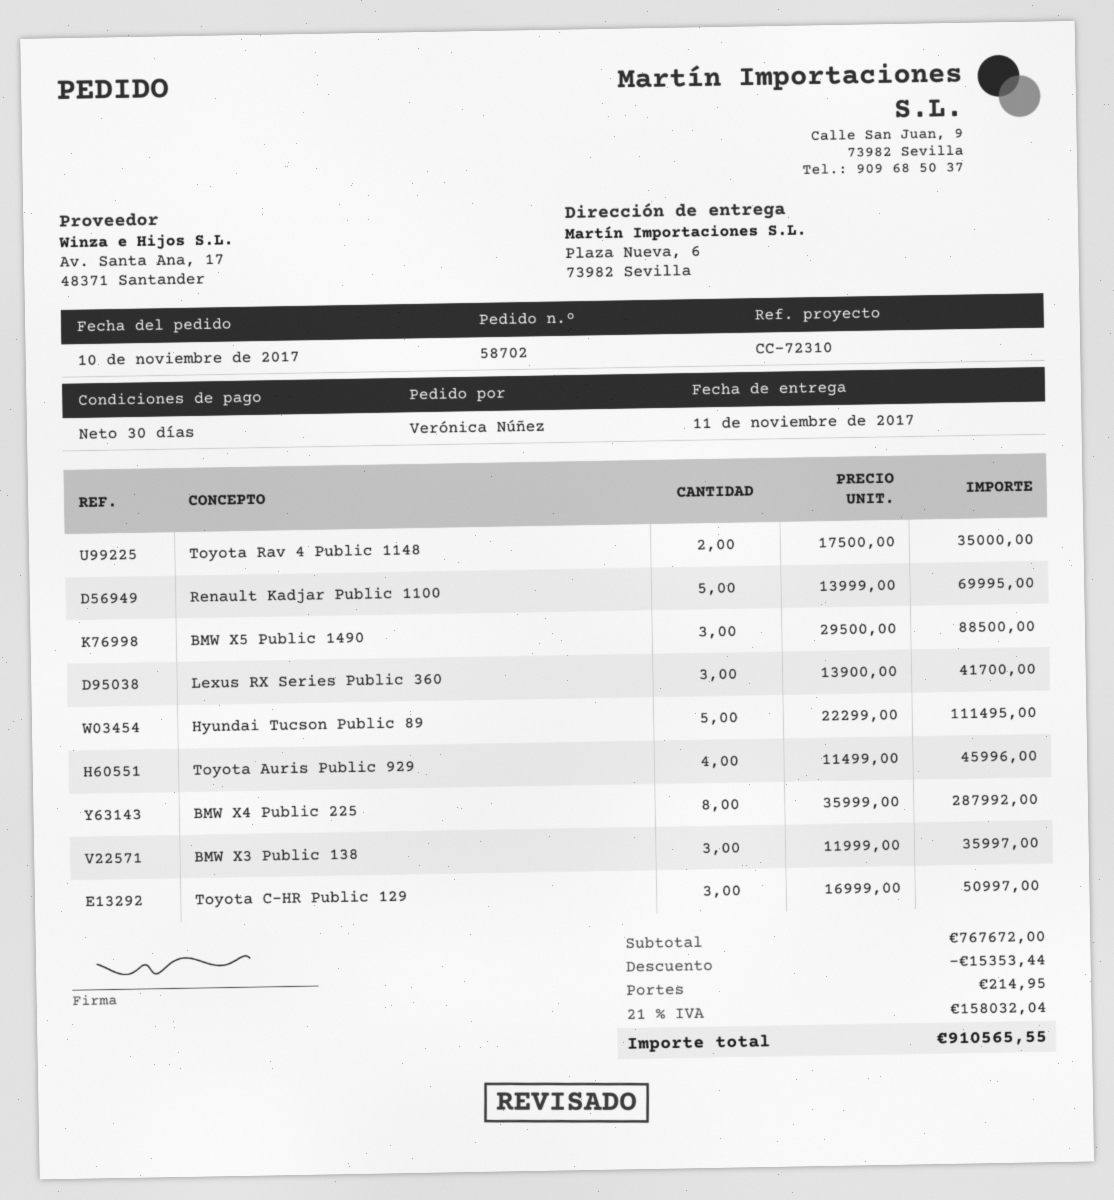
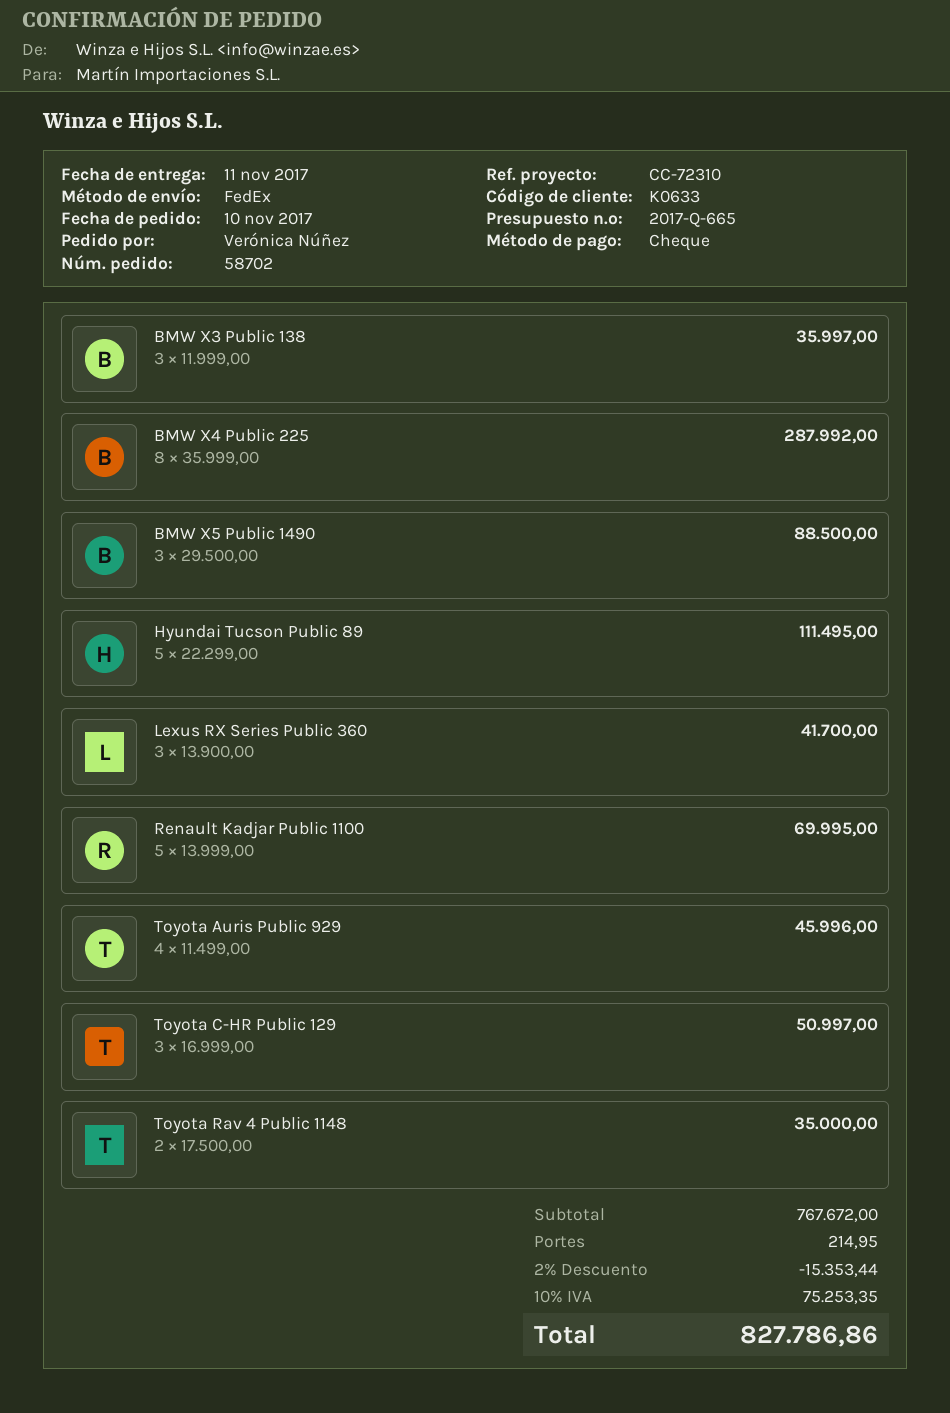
tax: 21% = 158032.04 -> 10% = 75253.35
total: 910565.55 -> 827786.86

